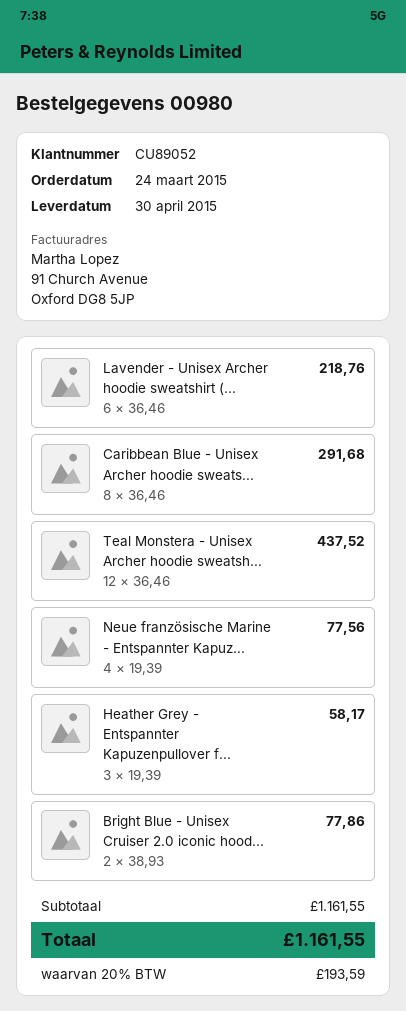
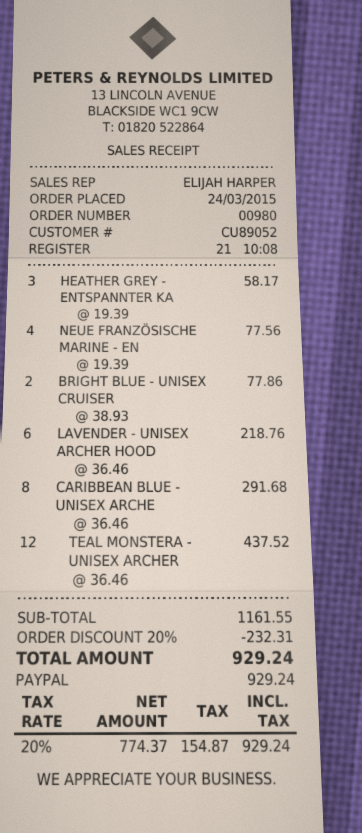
discount: none -> 20% = 232.31
tax: 20% = 193.59 -> 20% = 154.87
total: 1161.55 -> 929.24

